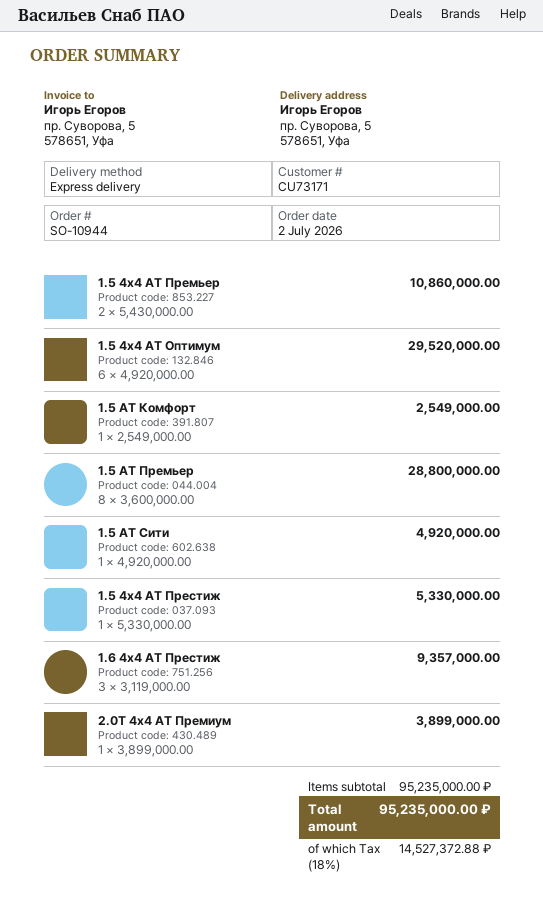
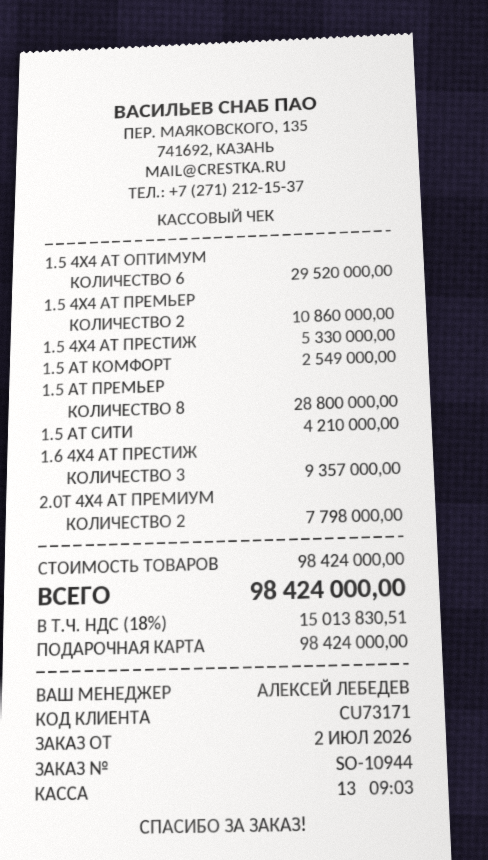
1.5 AT Сити: 1 for 4920000.00 -> 1 for 4210000.00
2.0T 4x4 AT Премиум: 1 for 3899000.00 -> 2 for 7798000.00
subtotal: 95235000.00 -> 98424000.00
tax: 18% = 14527372.88 -> 18% = 15013830.51
total: 95235000.00 -> 98424000.00

